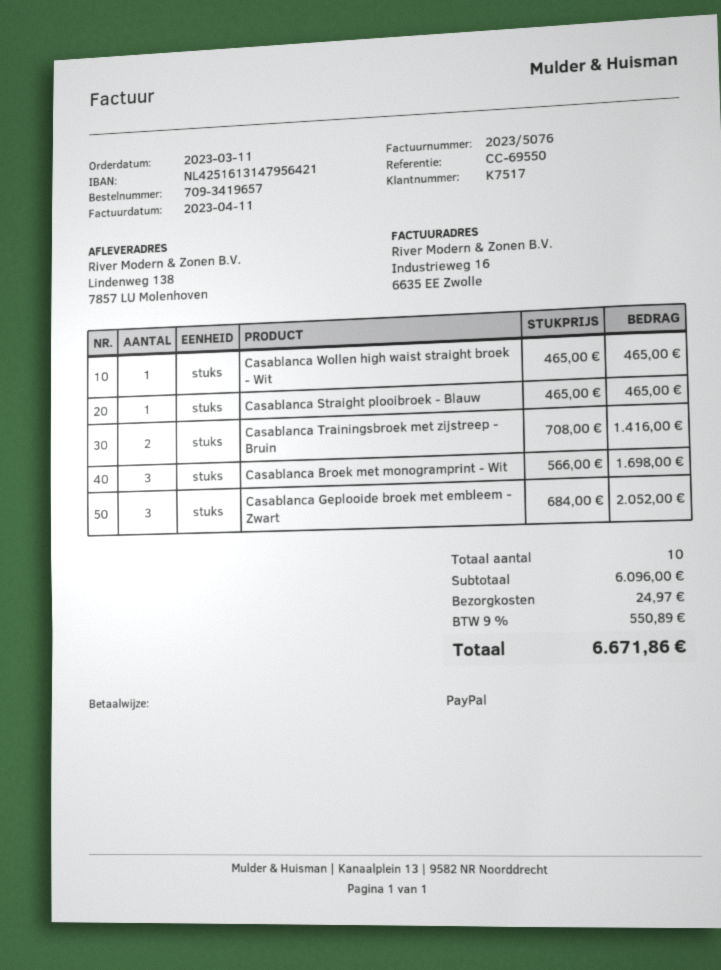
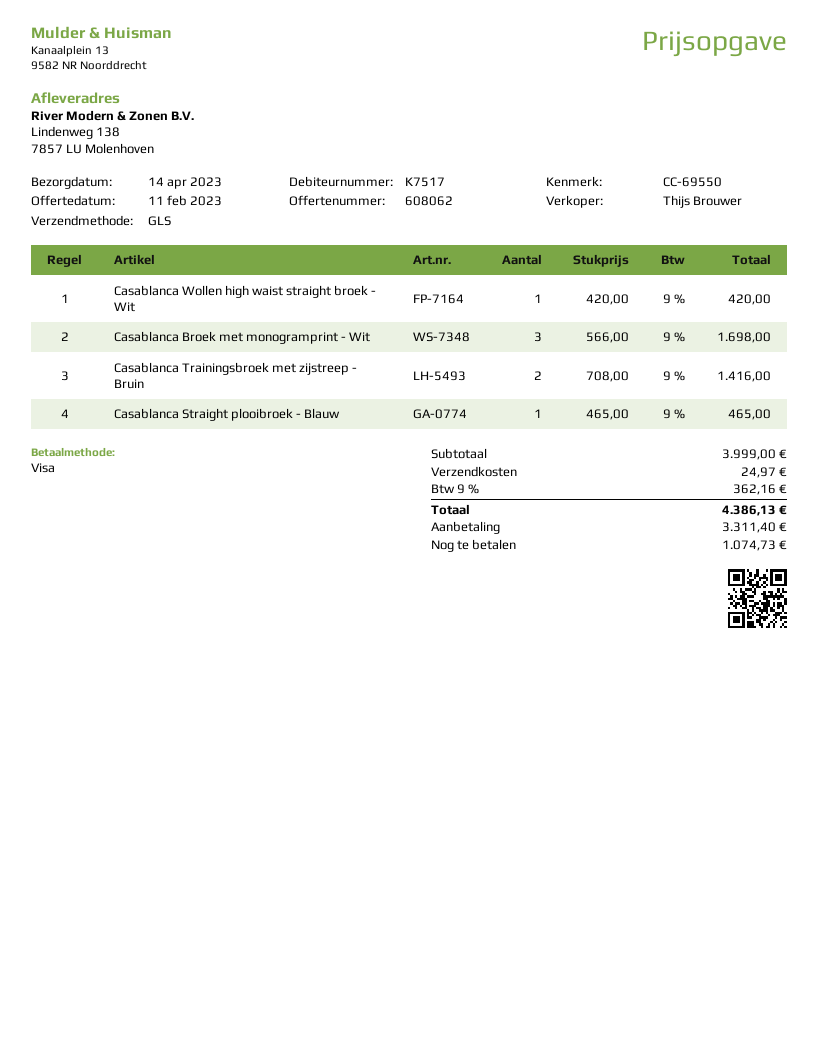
payment method: PayPal -> Visa
Casablanca Wollen high waist straight broek - Wit: 1 x 465.00 = 465.00 -> 1 x 420.00 = 420.00
Casablanca Geplooide broek met embleem - Zwart: 3 x 684.00 = 2052.00 -> none
subtotal: 6096.00 -> 3999.00
tax: 9% = 550.89 -> 9% = 362.16
total: 6671.86 -> 4386.13

